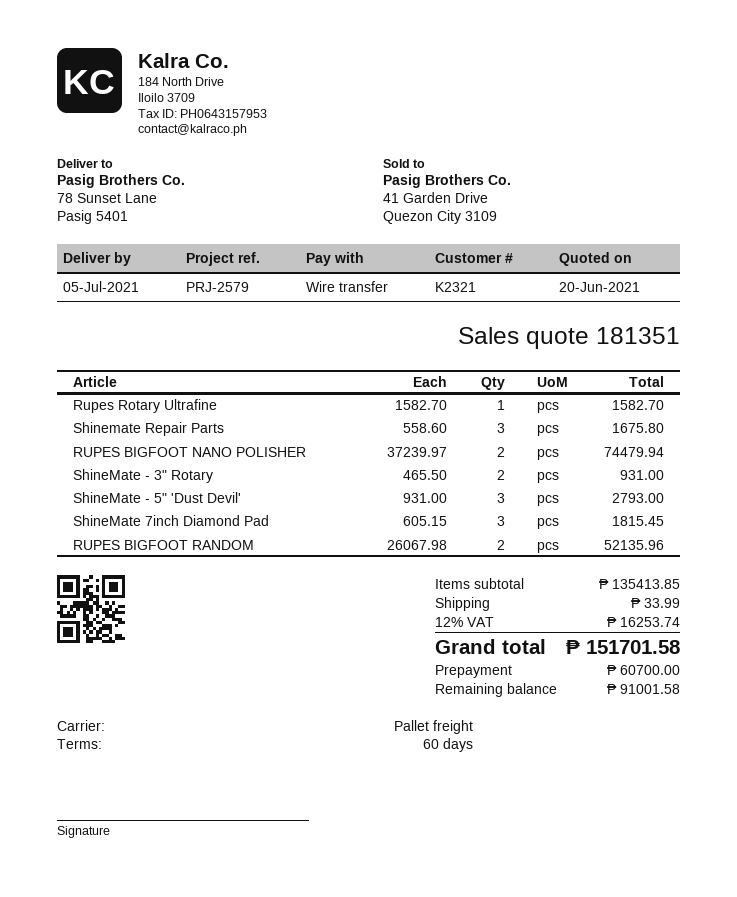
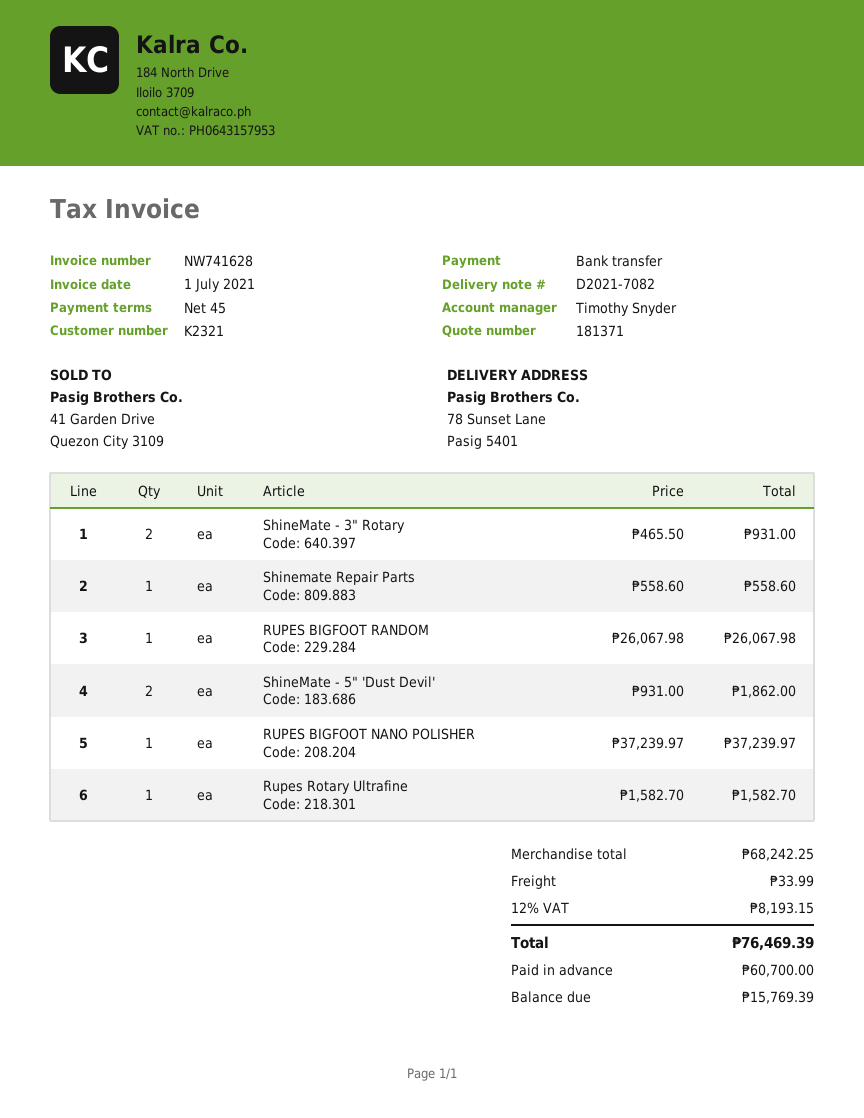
quote number: 181351 -> 181371
payment terms: 60 days -> 45 days
Shinemate Repair Parts: 3 x 558.60 = 1675.80 -> 1 x 558.60 = 558.60
RUPES BIGFOOT NANO POLISHER: 2 x 37239.97 = 74479.94 -> 1 x 37239.97 = 37239.97
ShineMate - 5" 'Dust Devil': 3 x 931.00 = 2793.00 -> 2 x 931.00 = 1862.00
ShineMate 7inch Diamond Pad: 3 x 605.15 = 1815.45 -> none
RUPES BIGFOOT RANDOM: 2 x 26067.98 = 52135.96 -> 1 x 26067.98 = 26067.98
subtotal: 135413.85 -> 68242.25
tax: 12% = 16253.74 -> 12% = 8193.15
total: 151701.58 -> 76469.39
balance: 91001.58 -> 15769.39

